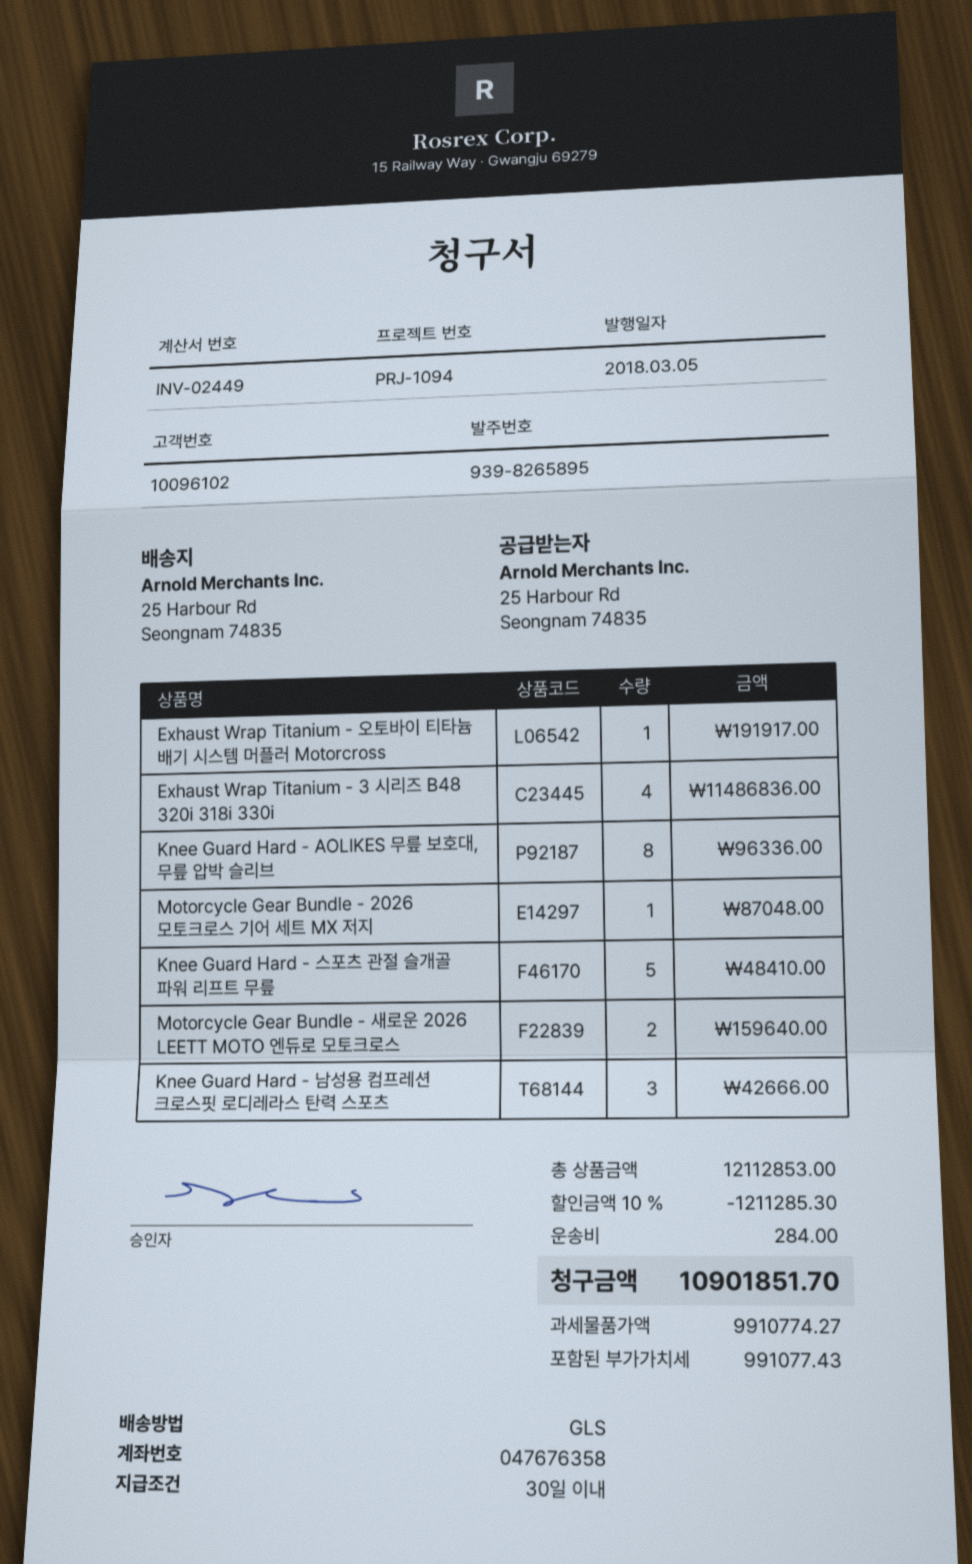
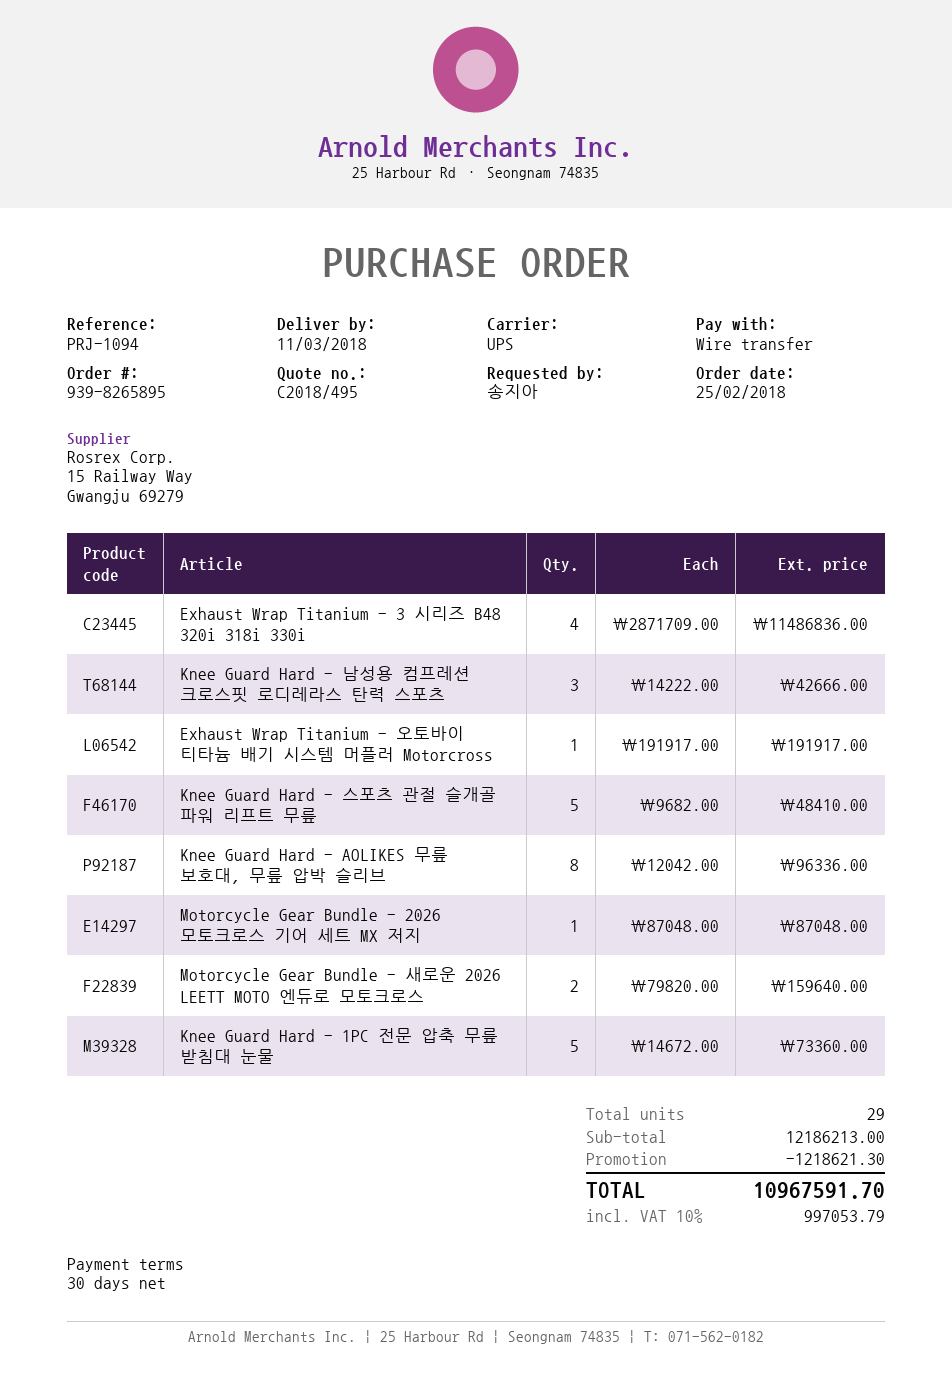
shipping method: GLS -> UPS
Knee Guard Hard - 1PC 전문 압축 무릎 받침대 눈물: none -> 5 for 73360.00
subtotal: 12112853.00 -> 12186213.00
discount: 1211285.30 -> 1218621.30
shipping: 284.00 -> none
tax: 991077.43 -> 997053.79
total: 10901851.70 -> 10967591.70

